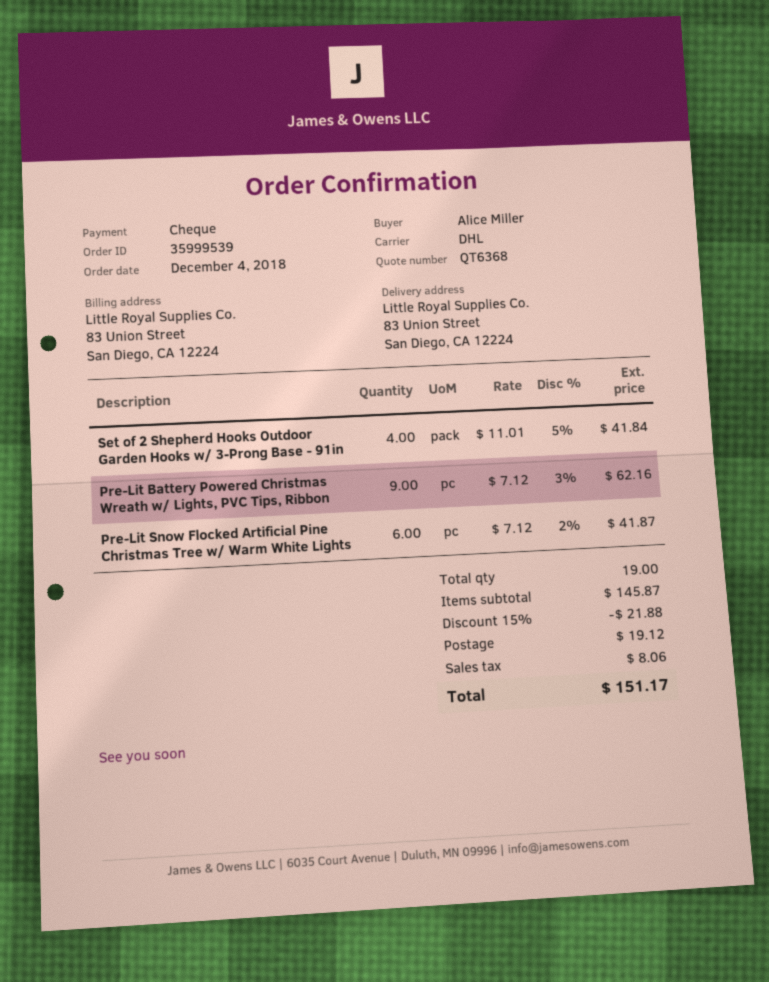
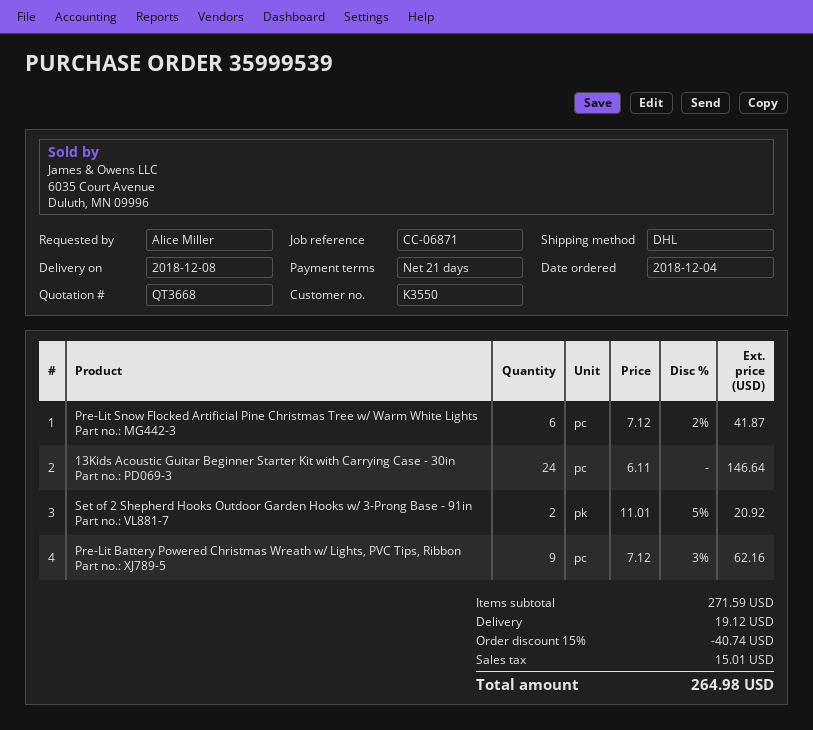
quote number: QT6368 -> QT3668
Set of 2 Shepherd Hooks Outdoor Garden Hooks w/ 3-Prong Base - 91in: 4 x 11.01 - 5% = 41.84 -> 2 x 11.01 - 5% = 20.92
13Kids Acoustic Guitar Beginner Starter Kit with Carrying Case - 30in: none -> 24 x 6.11 = 146.64
subtotal: 145.87 -> 271.59
discount: 15% = 21.88 -> 15% = 40.74
tax: 8.06 -> 15.01
total: 151.17 -> 264.98

